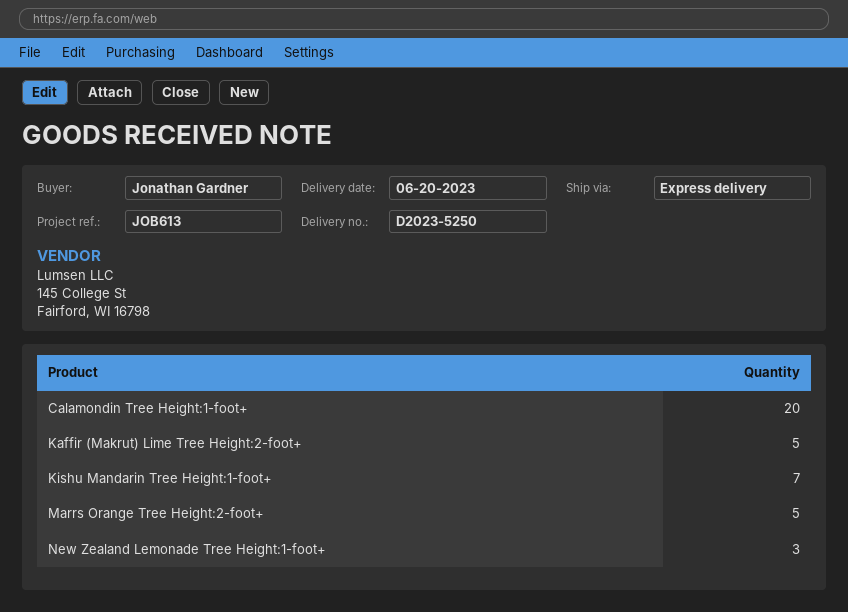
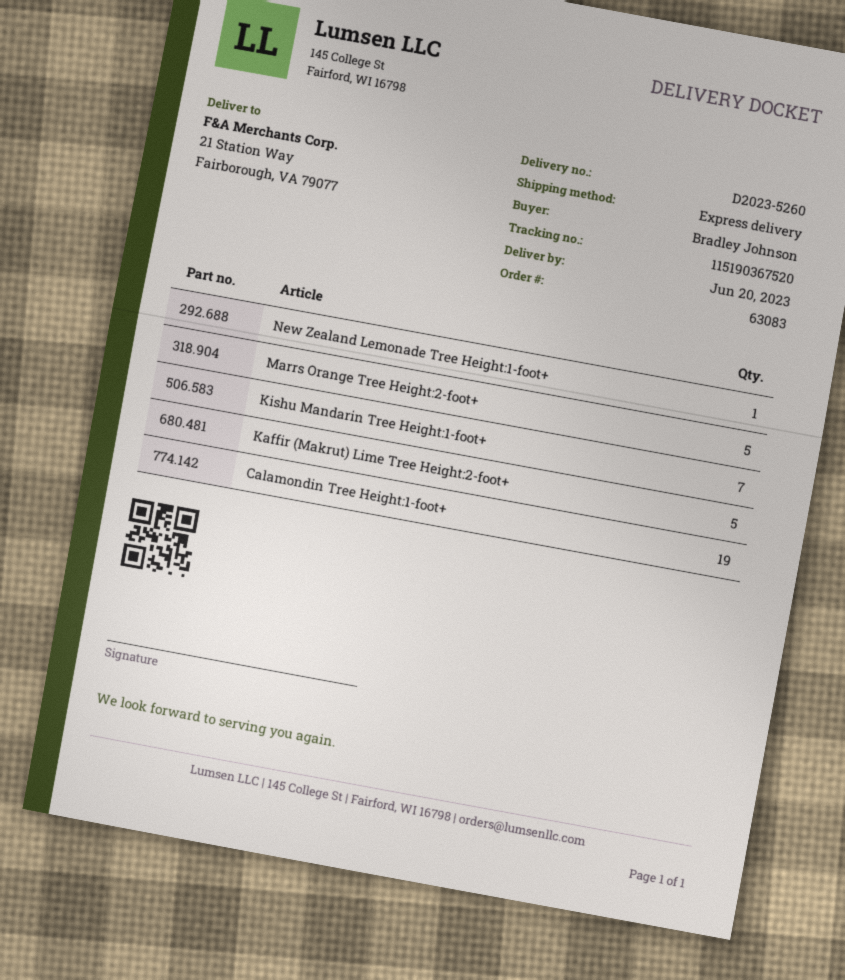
delivery note number: D2023-5250 -> D2023-5260
ordered by: Jonathan Gardner -> Bradley Johnson
Calamondin Tree Height:1-foot+: 20 -> 19
New Zealand Lemonade Tree Height:1-foot+: 3 -> 1

